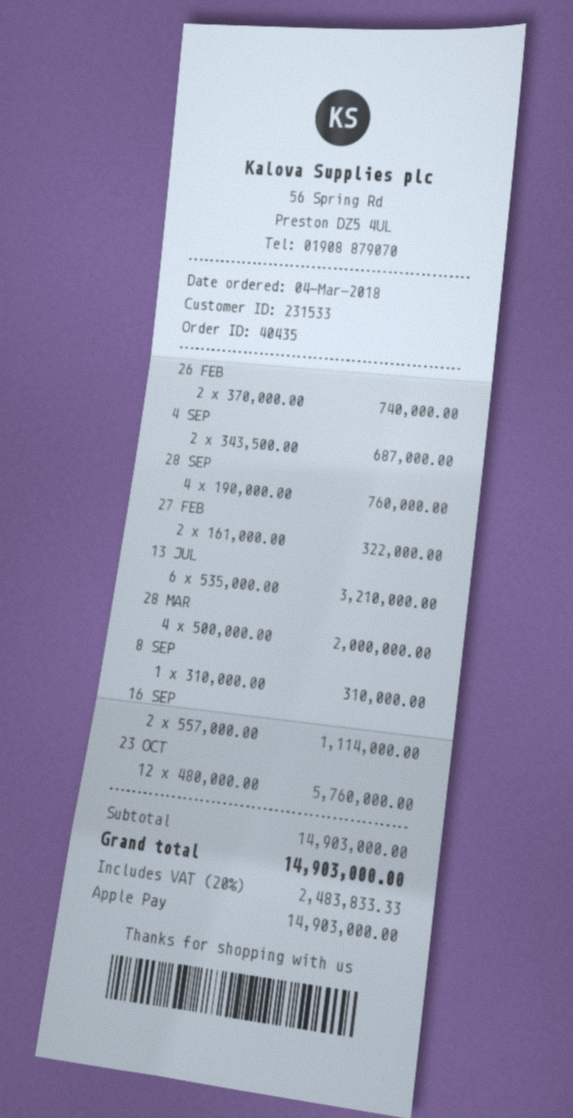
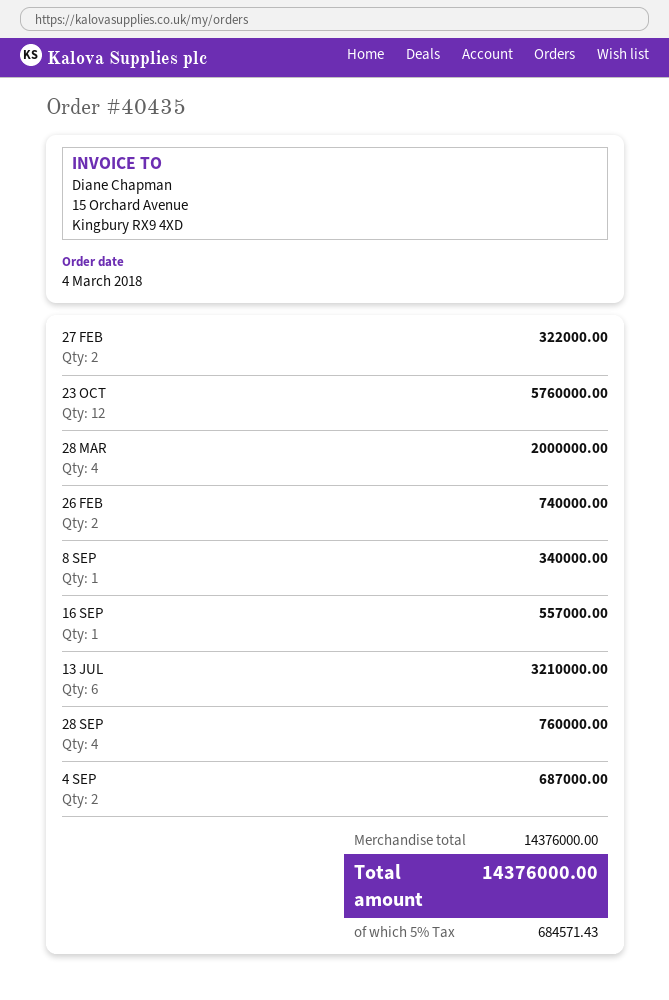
8 SEP: 1 for 310000.00 -> 1 for 340000.00
16 SEP: 2 for 1114000.00 -> 1 for 557000.00
subtotal: 14903000.00 -> 14376000.00
tax: 20% = 2483833.33 -> 5% = 684571.43
total: 14903000.00 -> 14376000.00

